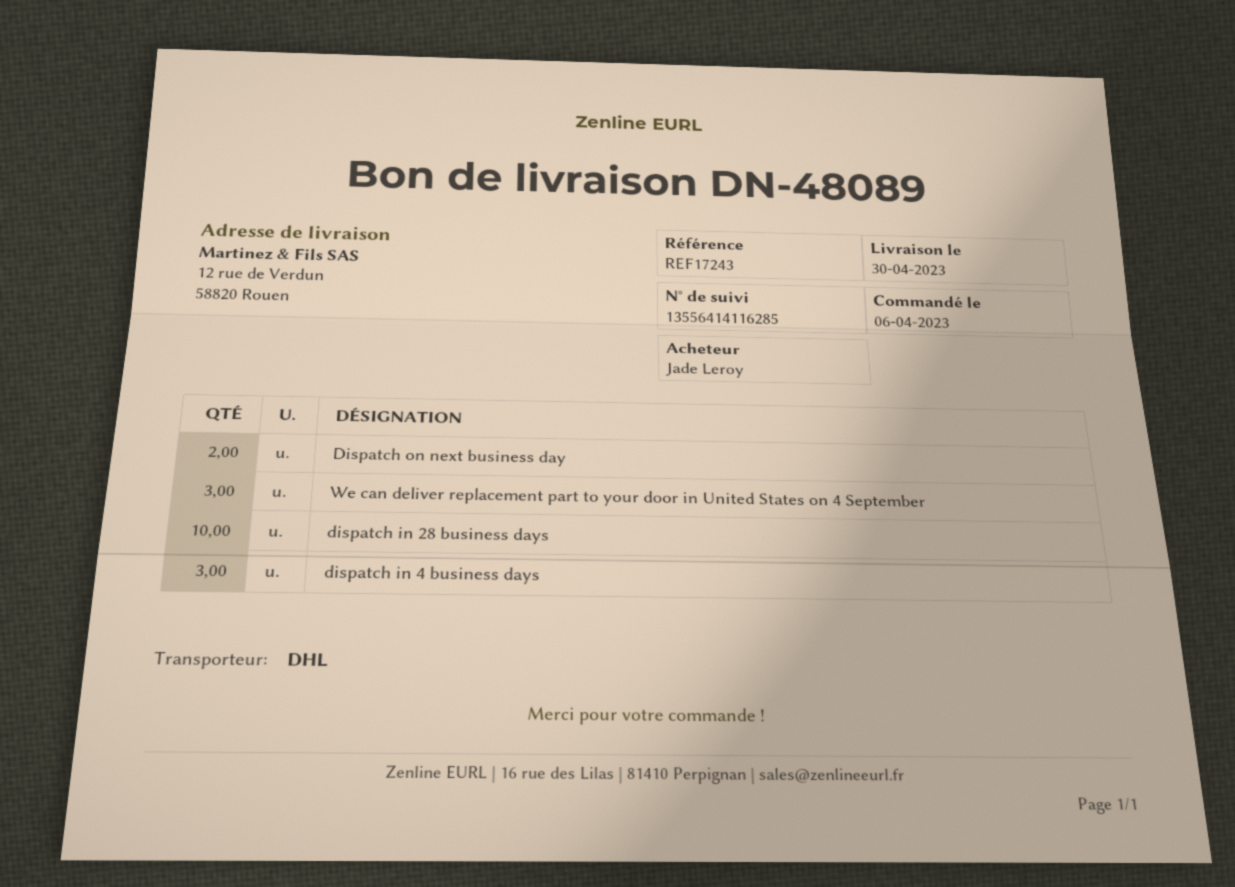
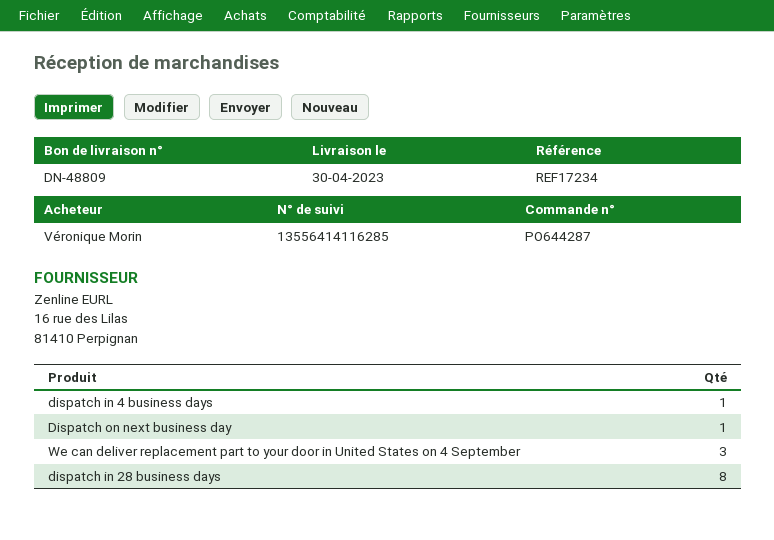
delivery note number: DN-48089 -> DN-48809
reference: REF17243 -> REF17234
ordered by: Jade Leroy -> Véronique Morin
Dispatch on next business day: 2 -> 1
dispatch in 28 business days: 10 -> 8
dispatch in 4 business days: 3 -> 1

